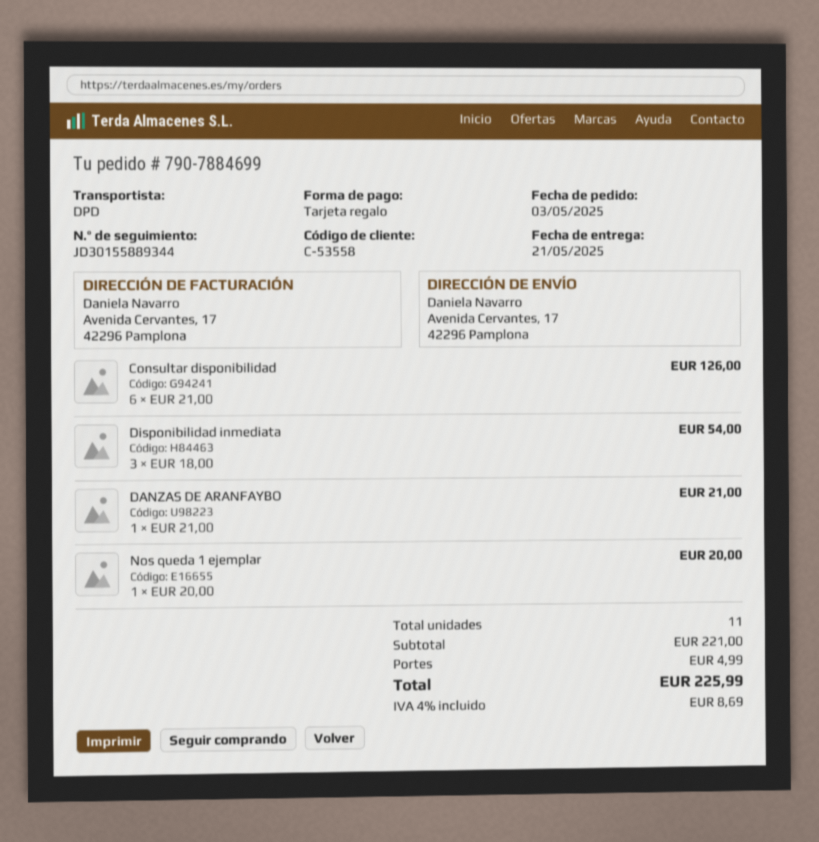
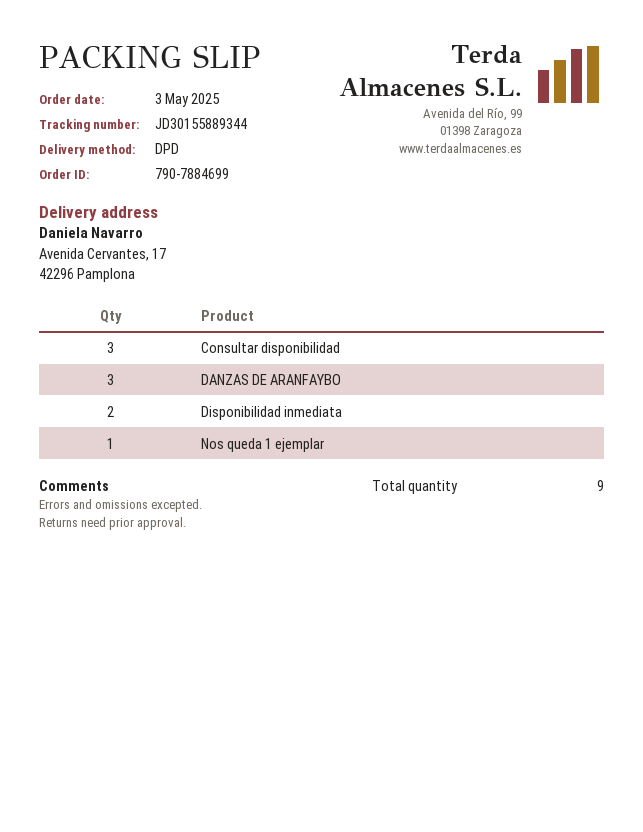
Consultar disponibilidad: 6 -> 3
Disponibilidad inmediata: 3 -> 2
DANZAS DE ARANFAYBO: 1 -> 3
total quantity: 11 -> 9

